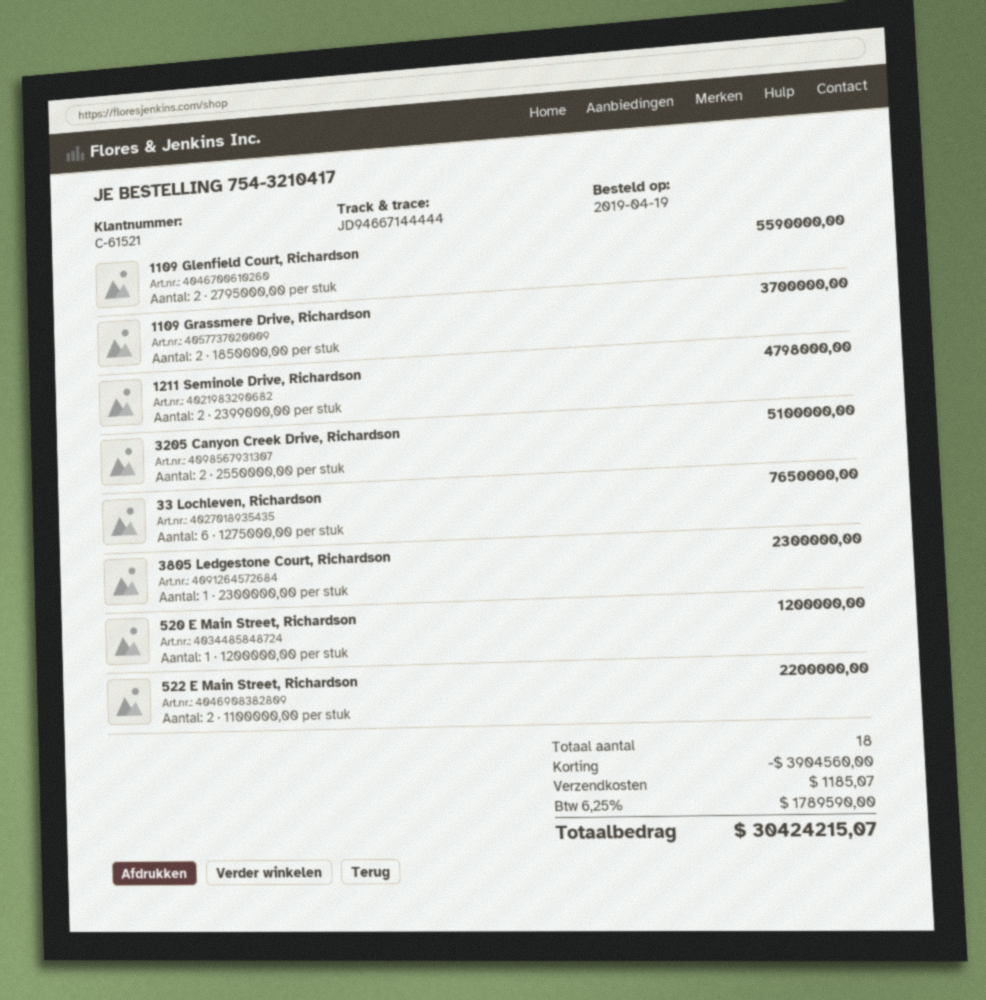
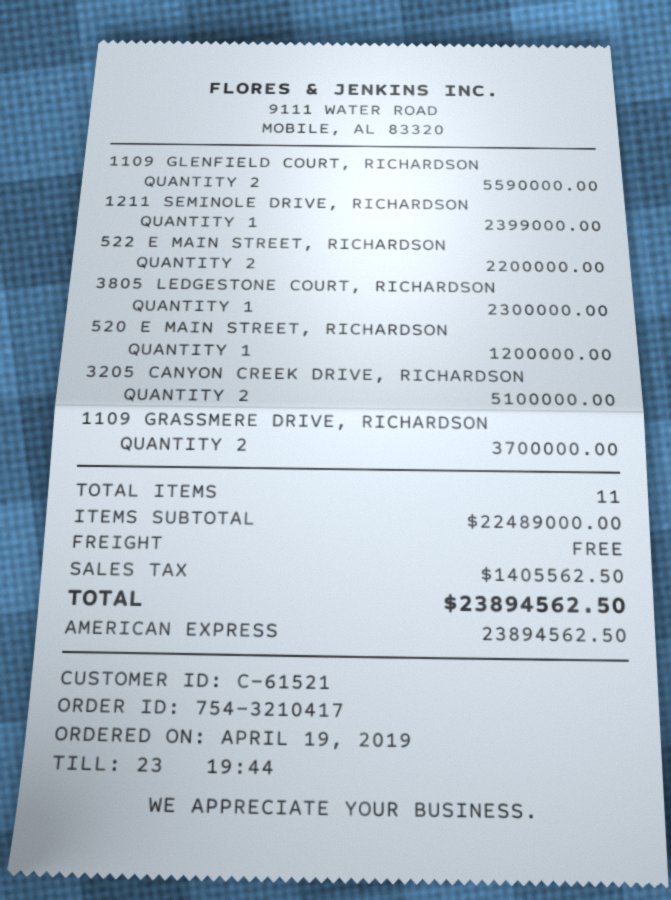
1211 Seminole Drive, Richardson: 2 for 4798000.00 -> 1 for 2399000.00
33 Lochleven, Richardson: 6 for 7650000.00 -> none
total quantity: 18 -> 11
discount: 3904560.00 -> none
shipping: 1185.07 -> 0.00
tax: 1789590.00 -> 1405562.50
total: 30424215.07 -> 23894562.50

